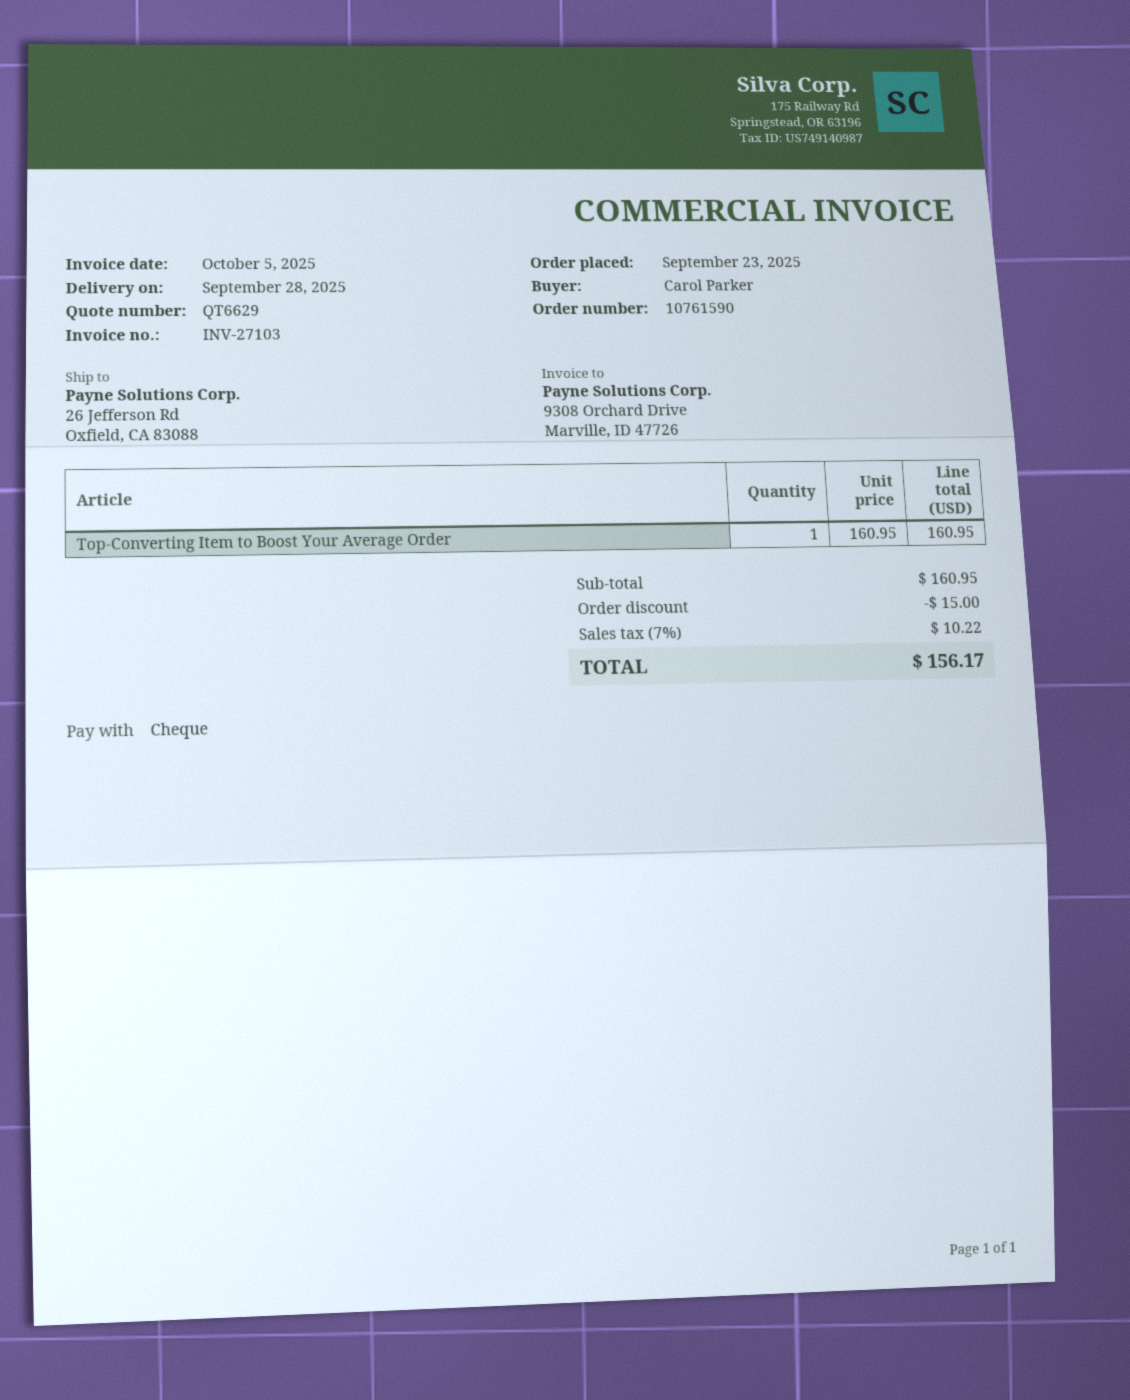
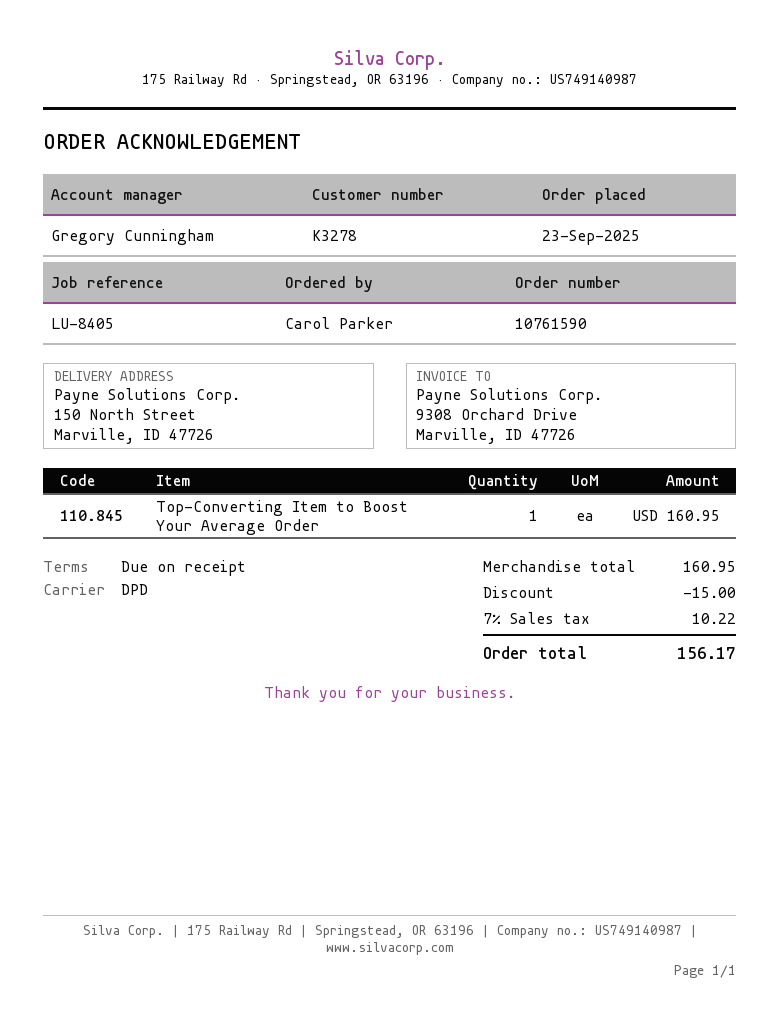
ship to: 26 Jefferson Rd, Oxfield, CA 83088 -> 150 North Street, Marville, ID 47726

